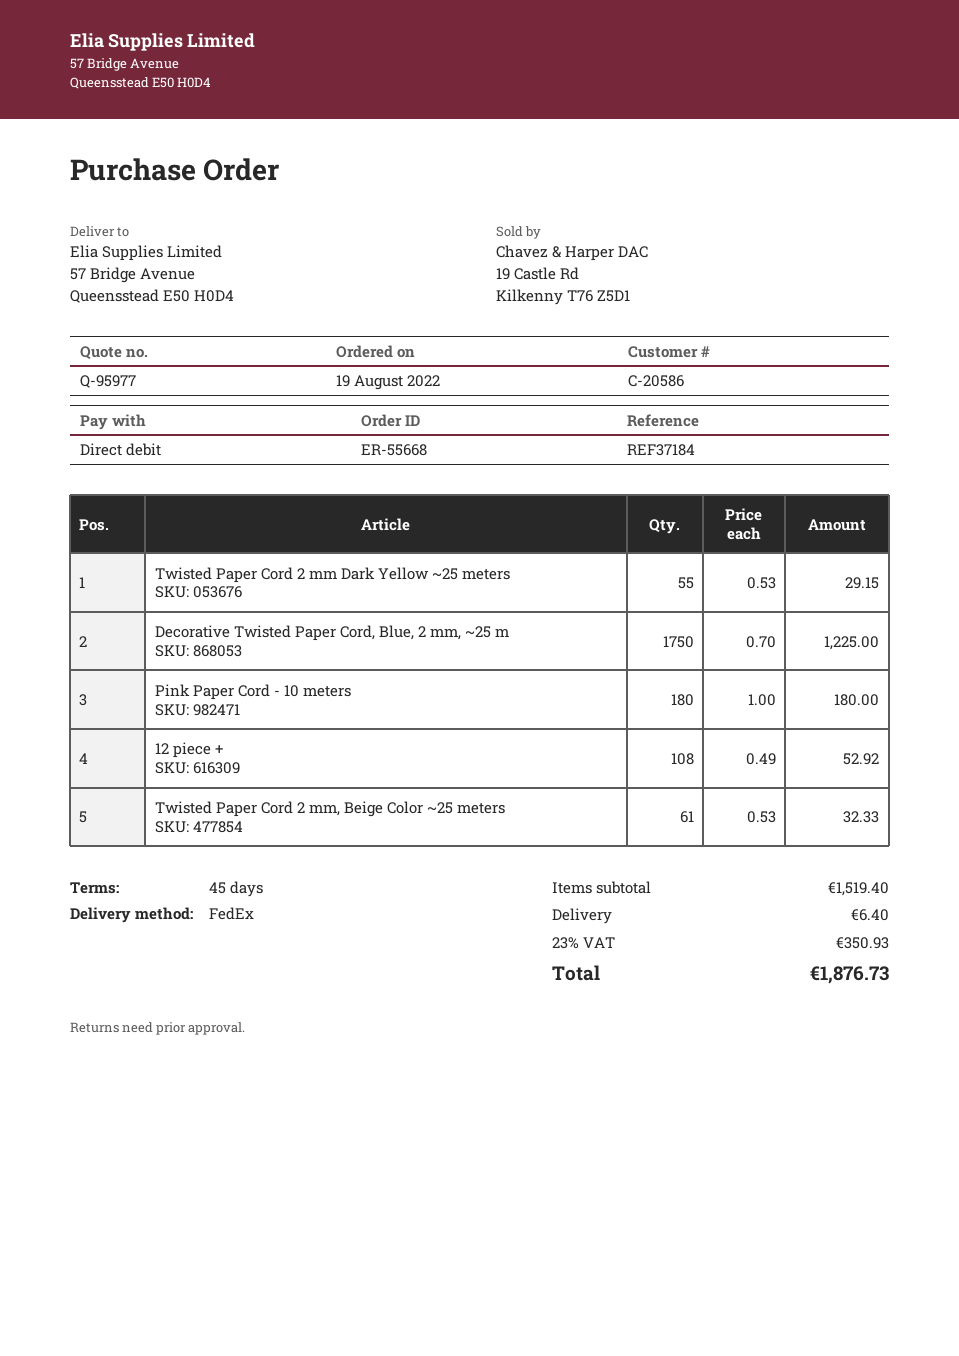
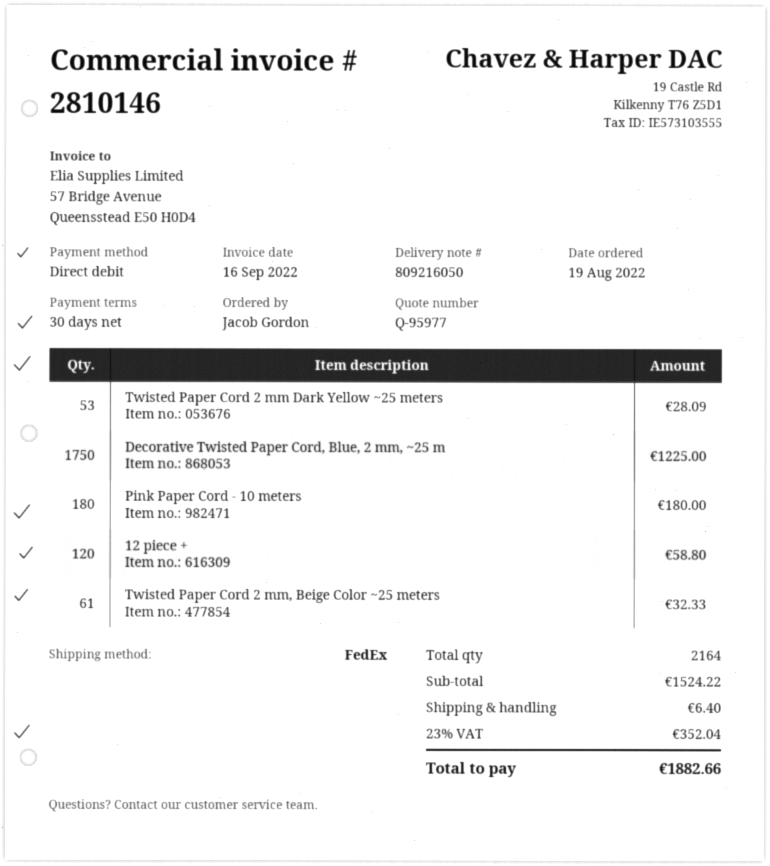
payment terms: 45 days -> 30 days
Twisted Paper Cord 2 mm Dark Yellow ~25 meters: 55 for 29.15 -> 53 for 28.09
12 piece +: 108 for 52.92 -> 120 for 58.80
subtotal: 1519.40 -> 1524.22
tax: 23% = 350.93 -> 23% = 352.04
total: 1876.73 -> 1882.66

